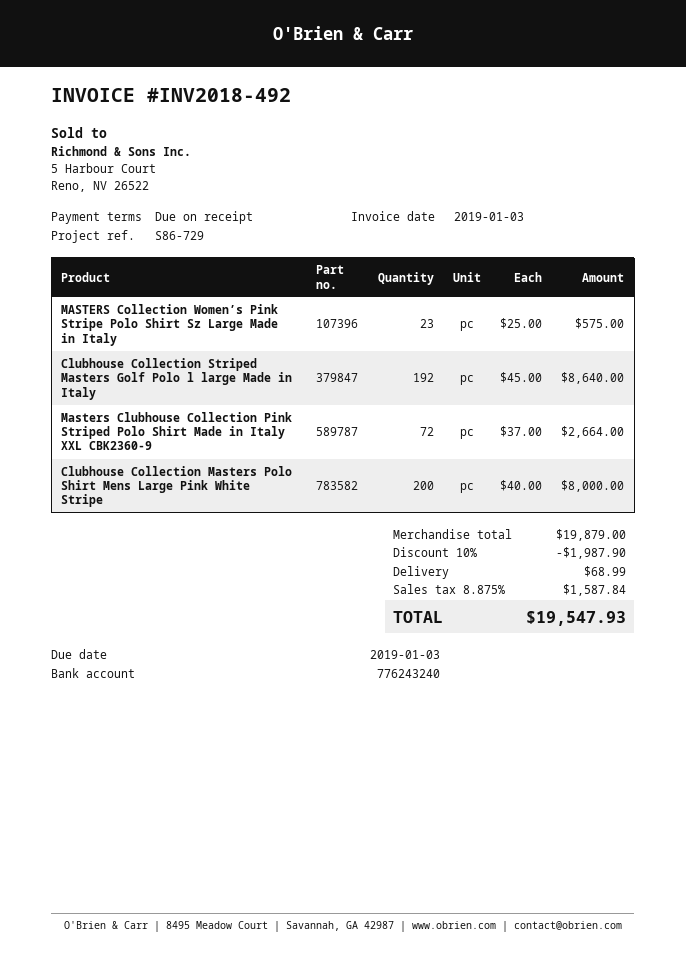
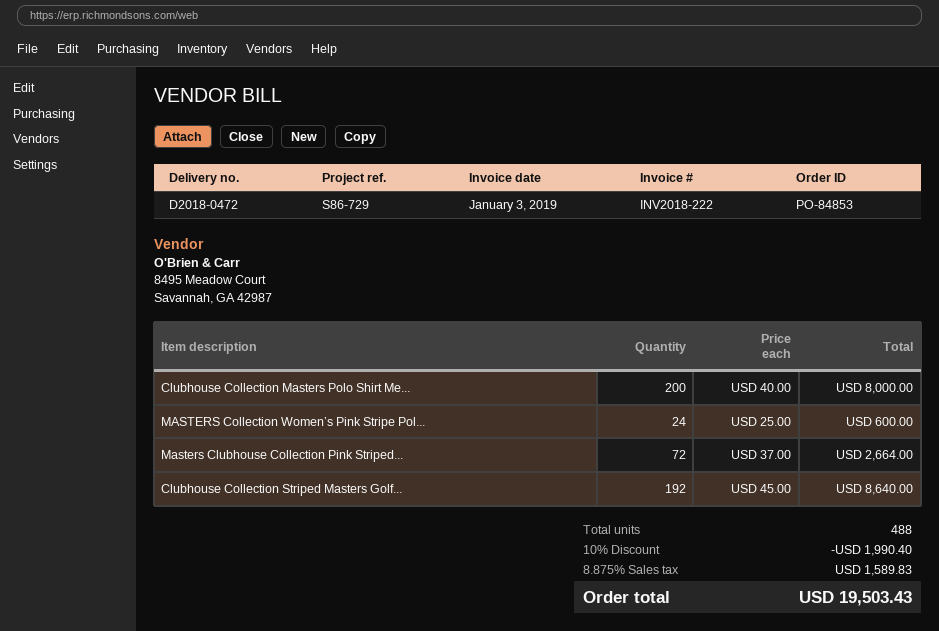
invoice number: INV2018-492 -> INV2018-222
MASTERS Collection Women’s Pink Stripe Polo Shirt Sz Large Made in Italy: 23 x 25.00 = 575.00 -> 24 x 25.00 = 600.00
discount: 10% = 1987.90 -> 10% = 1990.40
shipping: 68.99 -> none
tax: 8.875% = 1587.84 -> 8.875% = 1589.83
total: 19547.93 -> 19503.43

